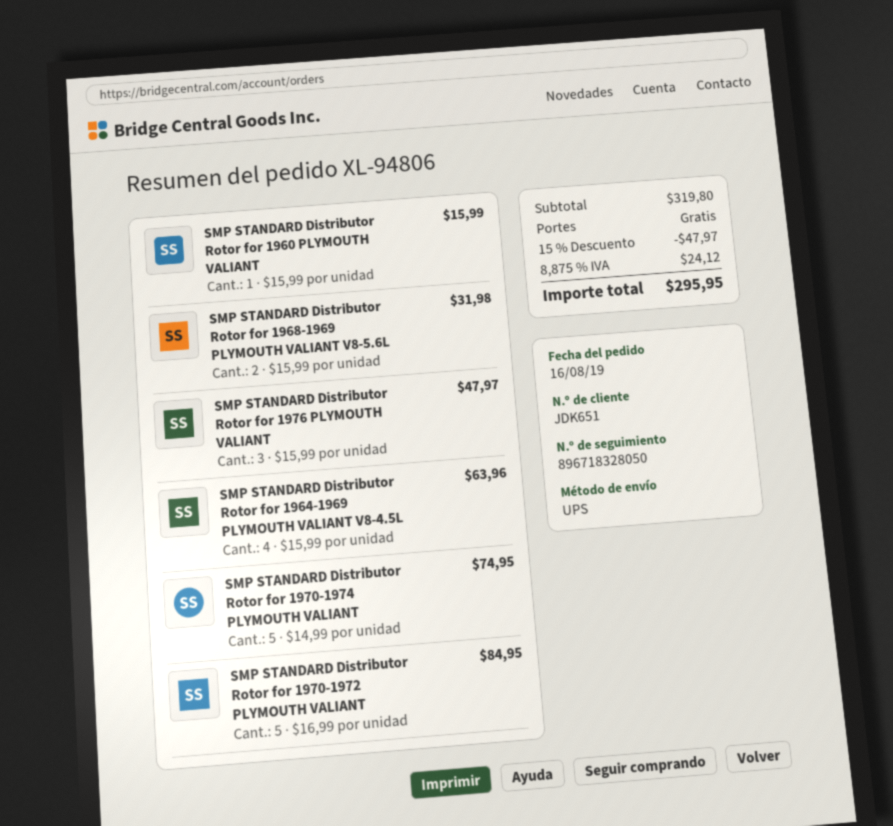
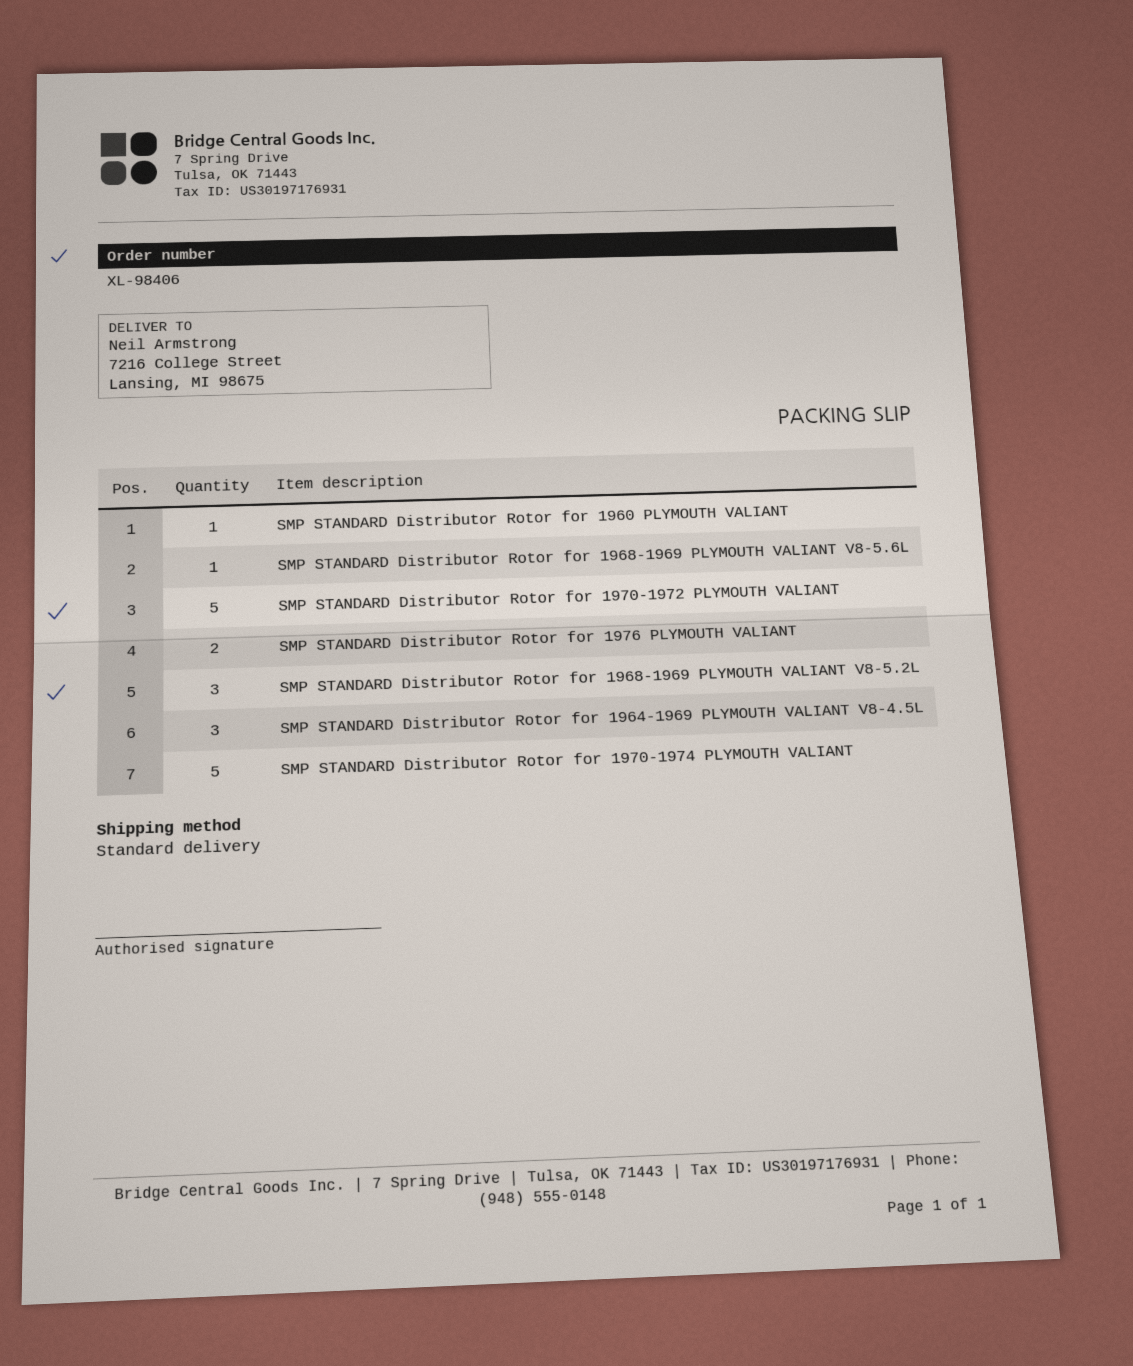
order number: XL-94806 -> XL-98406
shipping method: UPS -> standard
SMP STANDARD Distributor Rotor for 1968-1969 PLYMOUTH VALIANT V8-5.6L: 2 -> 1
SMP STANDARD Distributor Rotor for 1976 PLYMOUTH VALIANT: 3 -> 2
SMP STANDARD Distributor Rotor for 1964-1969 PLYMOUTH VALIANT V8-4.5L: 4 -> 3
SMP STANDARD Distributor Rotor for 1968-1969 PLYMOUTH VALIANT V8-5.2L: none -> 3

